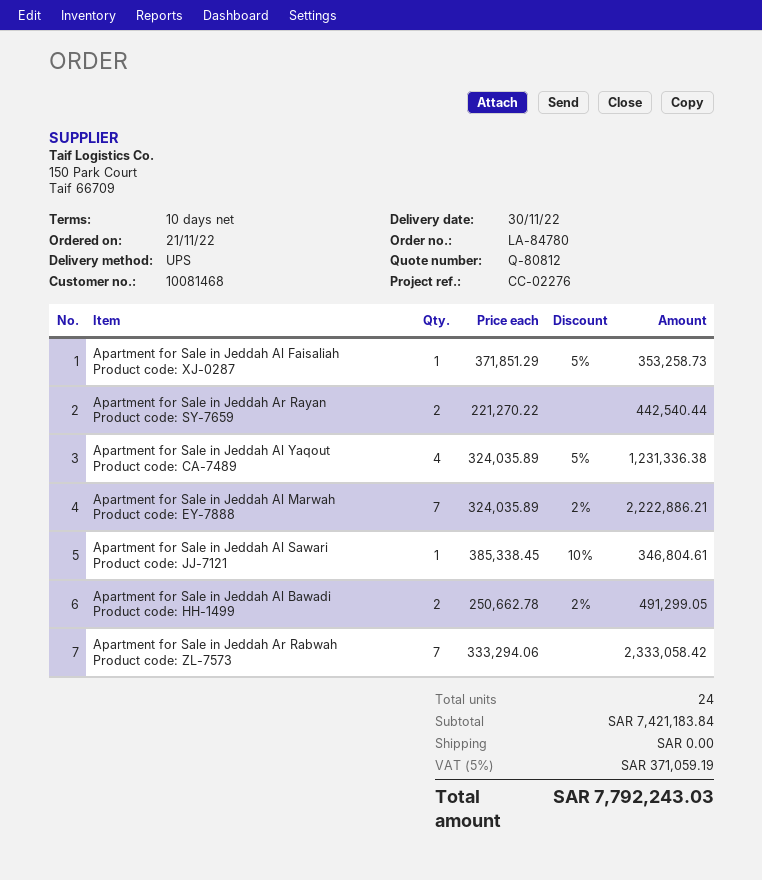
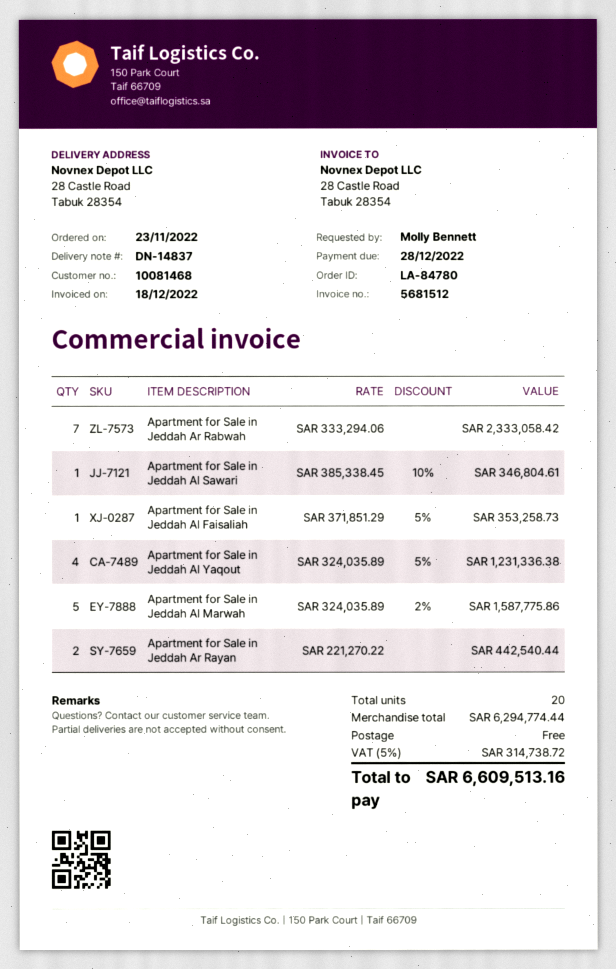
order date: 2022-11-21 -> 2022-11-23
Apartment for Sale in Jeddah Al Marwah: 7 x 324035.89 - 2% = 2222886.21 -> 5 x 324035.89 - 2% = 1587775.86
Apartment for Sale in Jeddah Al Bawadi: 2 x 250662.78 - 2% = 491299.05 -> none
total quantity: 24 -> 20
subtotal: 7421183.84 -> 6294774.44
tax: 5% = 371059.19 -> 5% = 314738.72
total: 7792243.03 -> 6609513.16

